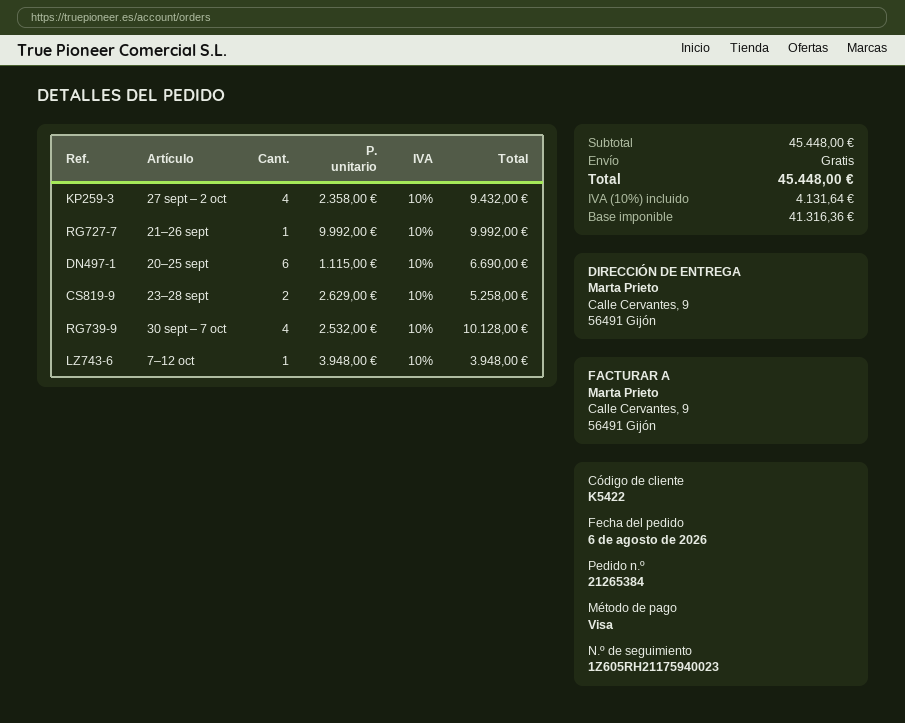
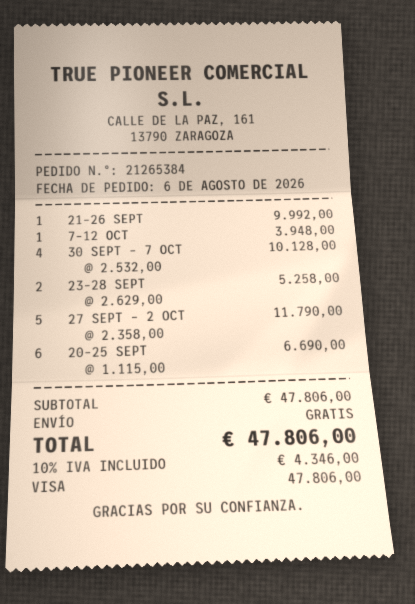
27 sept – 2 oct: 4 x 2358.00 = 9432.00 -> 5 x 2358.00 = 11790.00
subtotal: 45448.00 -> 47806.00
tax: 10% = 4131.64 -> 10% = 4346.00
total: 45448.00 -> 47806.00

